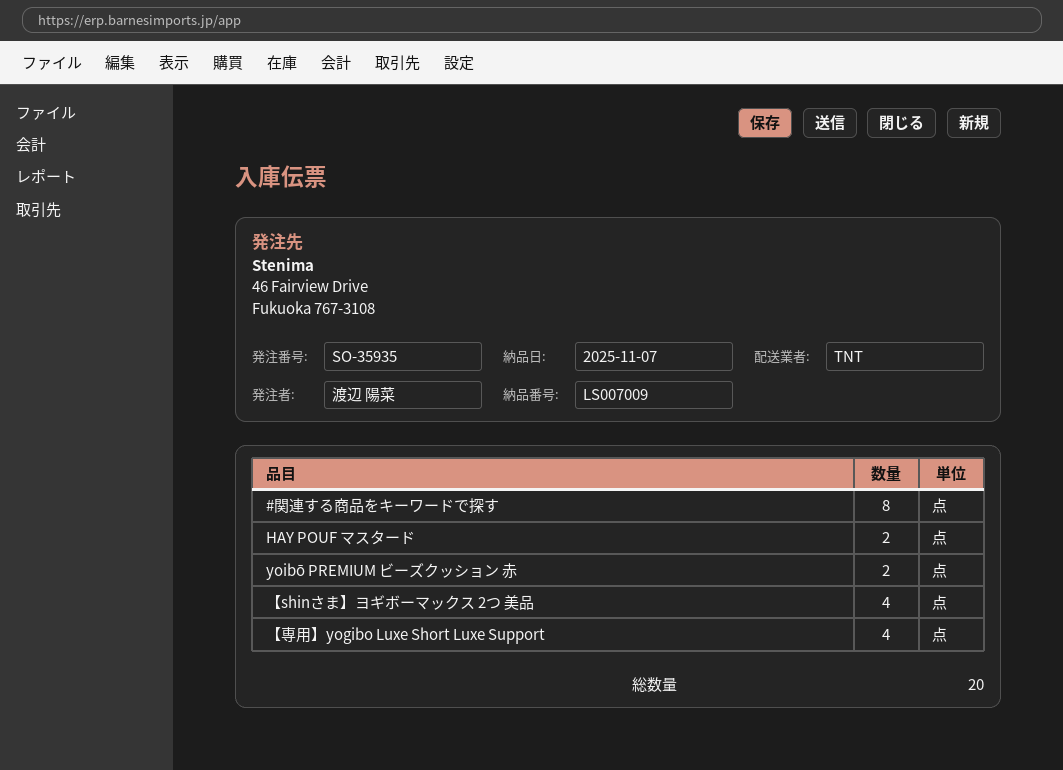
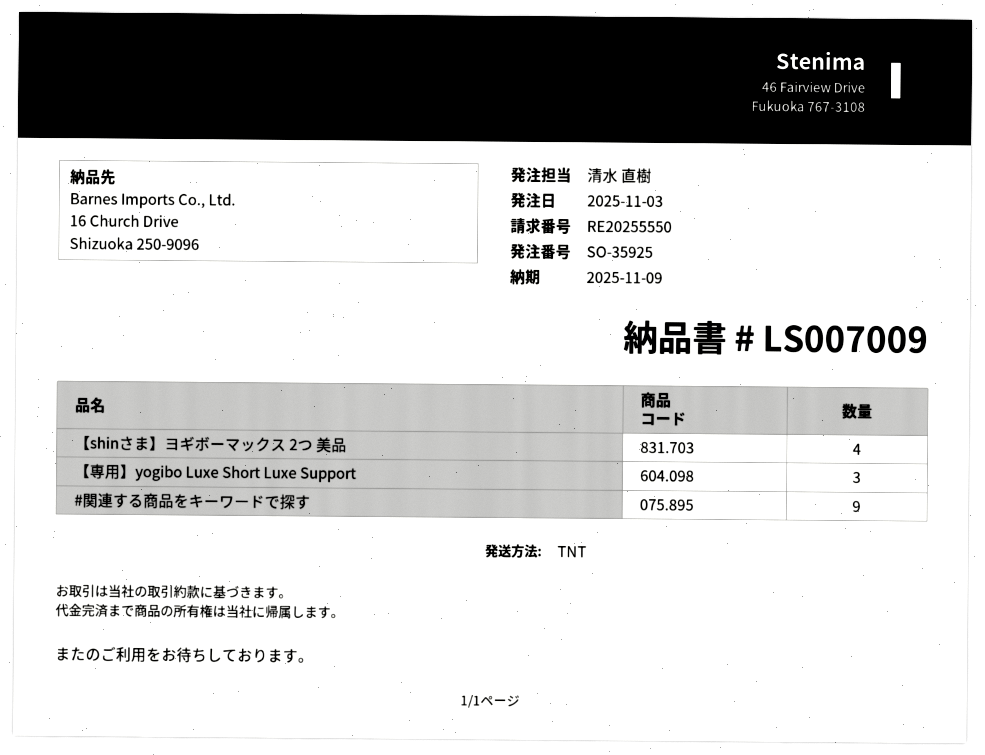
order number: SO-35935 -> SO-35925
delivery date: 2025-11-07 -> 2025-11-09
ordered by: 渡辺 陽菜 -> 清水 直樹
#関連する商品をキーワードで探す: 8 -> 9
HAY POUF マスタード: 2 -> none
yoibō PREMIUM ビーズクッション 赤: 2 -> none
【専用】yogibo Luxe Short Luxe Support: 4 -> 3

